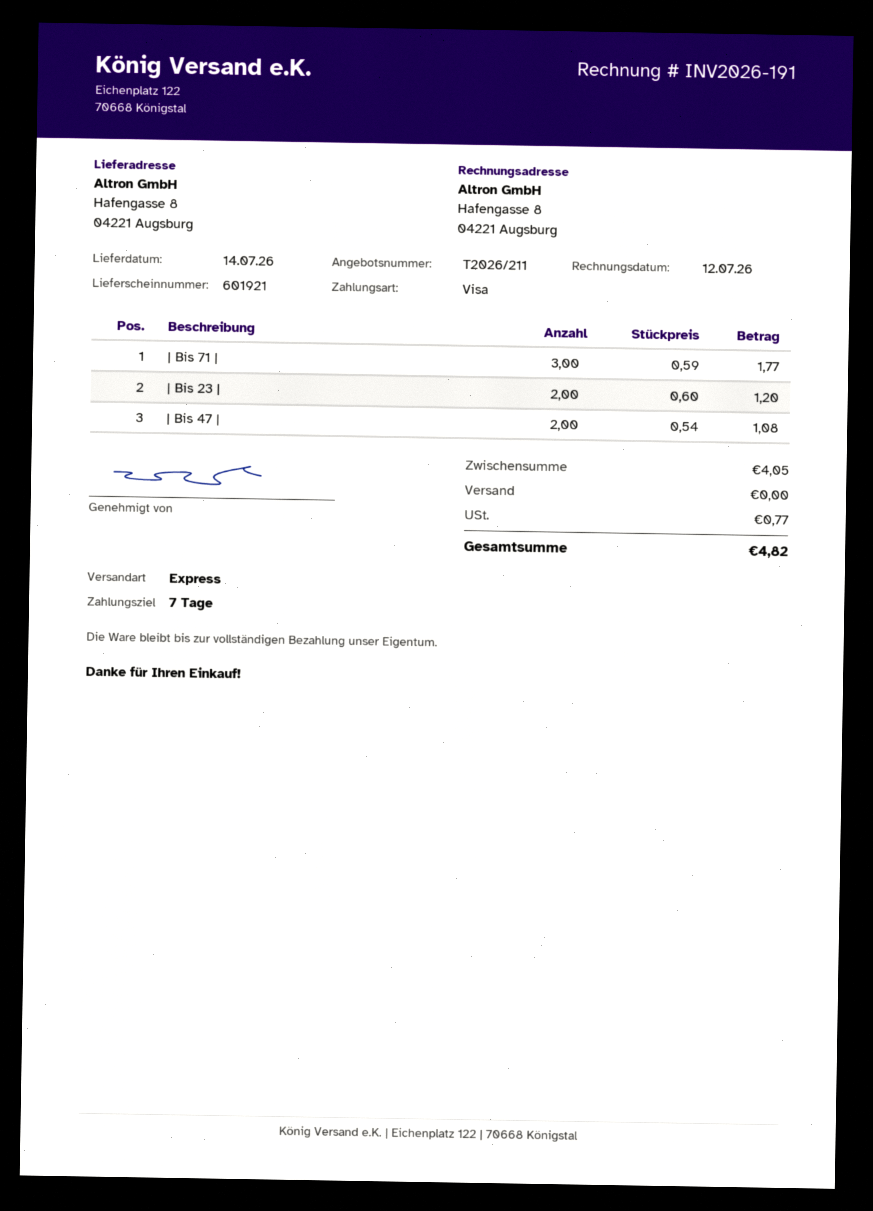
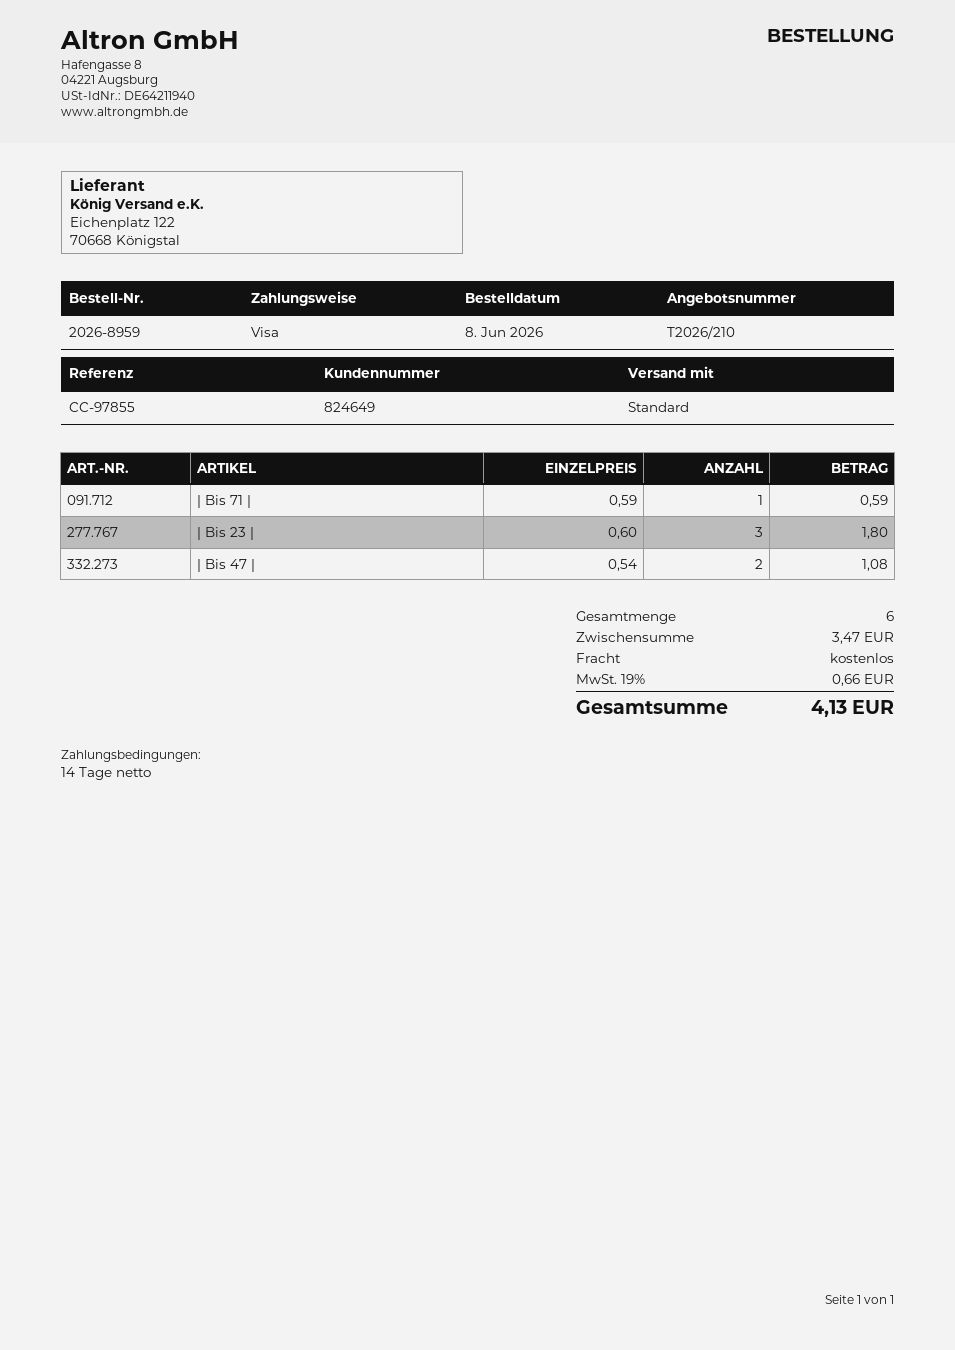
quote number: T2026/211 -> T2026/210
payment terms: 7 days -> 14 days
shipping method: express -> standard
| Bis 71 |: 3 x 0.59 = 1.77 -> 1 x 0.59 = 0.59
| Bis 23 |: 2 x 0.60 = 1.20 -> 3 x 0.60 = 1.80
subtotal: 4.05 -> 3.47
tax: 0.77 -> 0.66
total: 4.82 -> 4.13

